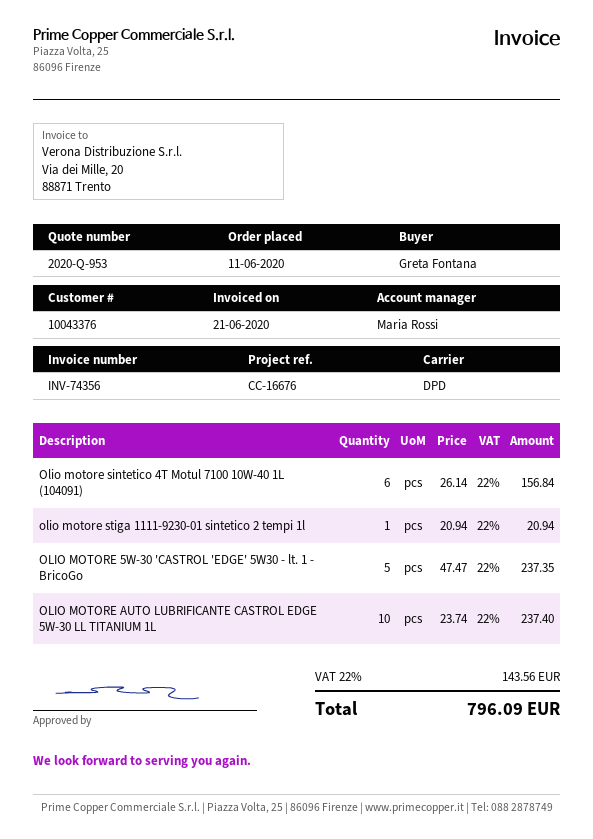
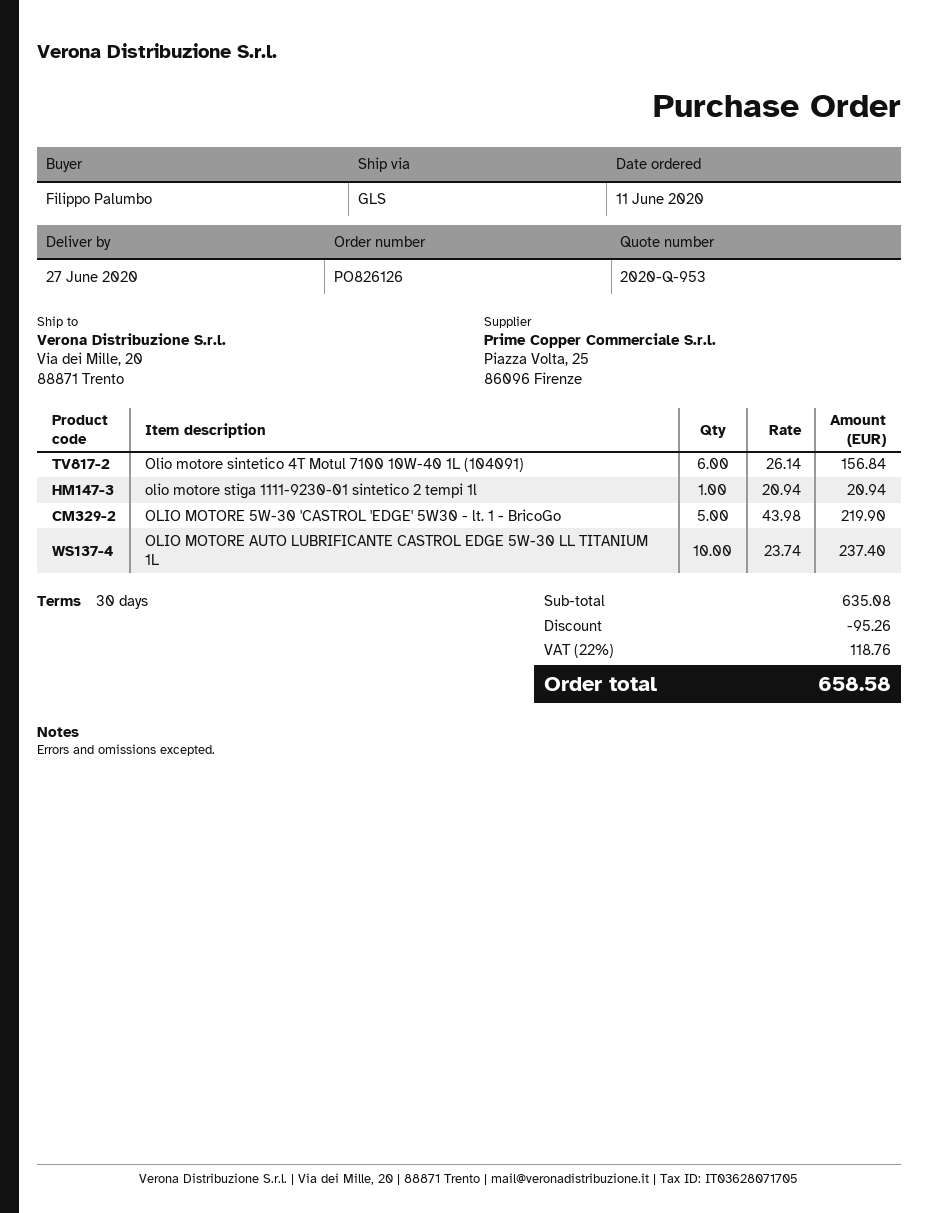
ordered by: Greta Fontana -> Filippo Palumbo
shipping method: DPD -> GLS
OLIO MOTORE 5W-30 'CASTROL 'EDGE' 5W30 - lt. 1 - BricoGo: 5 x 47.47 = 237.35 -> 5 x 43.98 = 219.90
discount: none -> 95.26
tax: 22% = 143.56 -> 22% = 118.76
total: 796.09 -> 658.58

